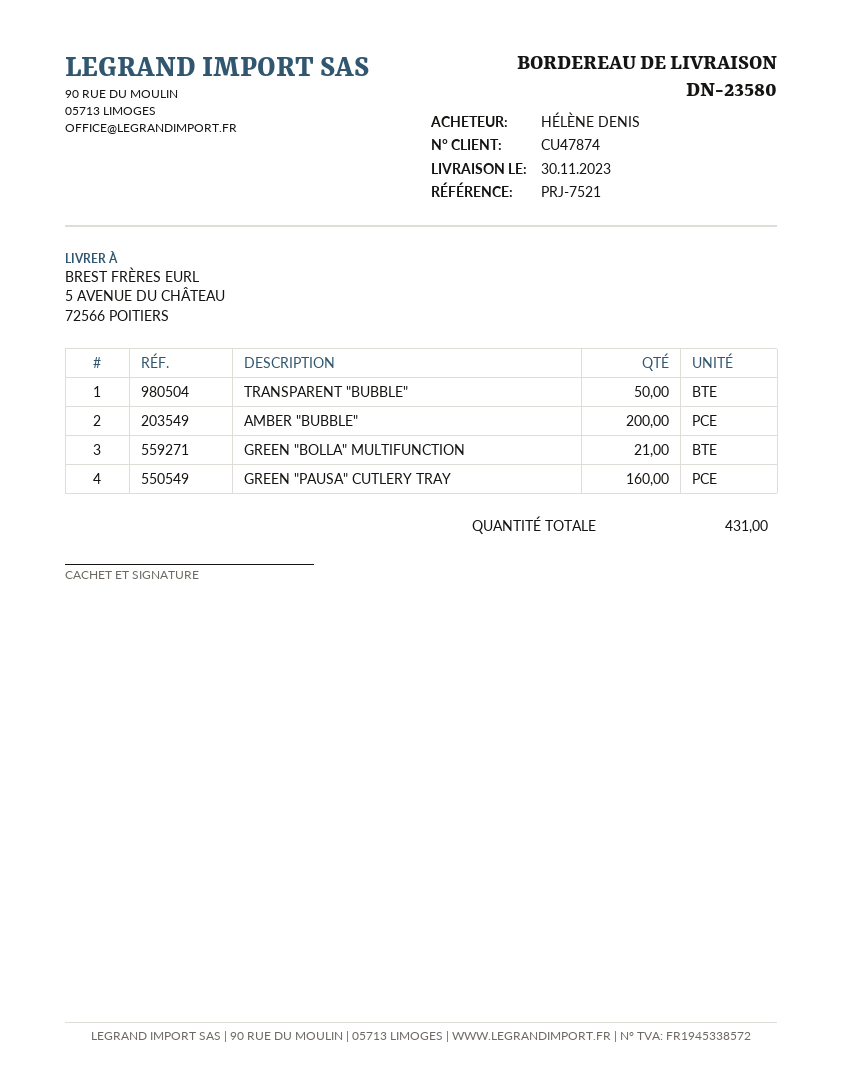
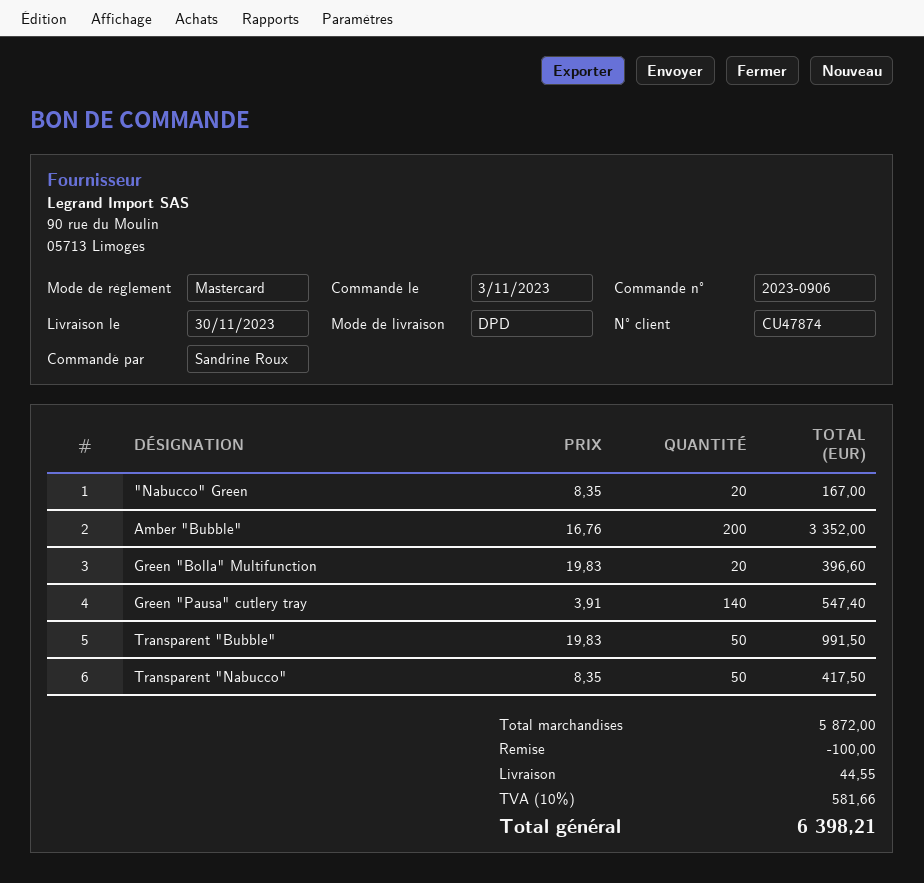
ordered by: HÉLÈNE DENIS -> Sandrine Roux
GREEN "BOLLA" MULTIFUNCTION: 21 -> 20
GREEN "PAUSA" CUTLERY TRAY: 160 -> 140
"Nabucco" Green: none -> 20
Transparent "Nabucco": none -> 50

